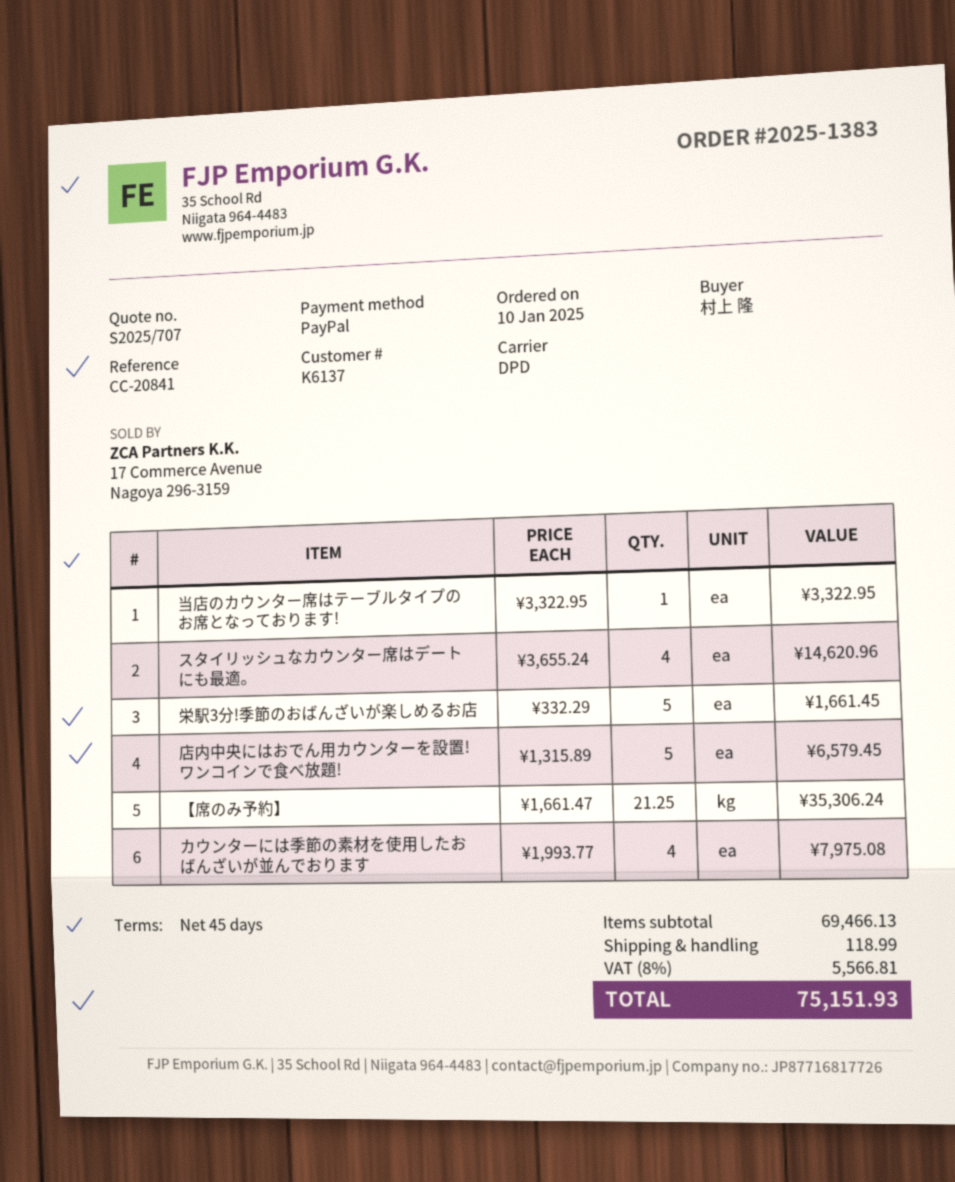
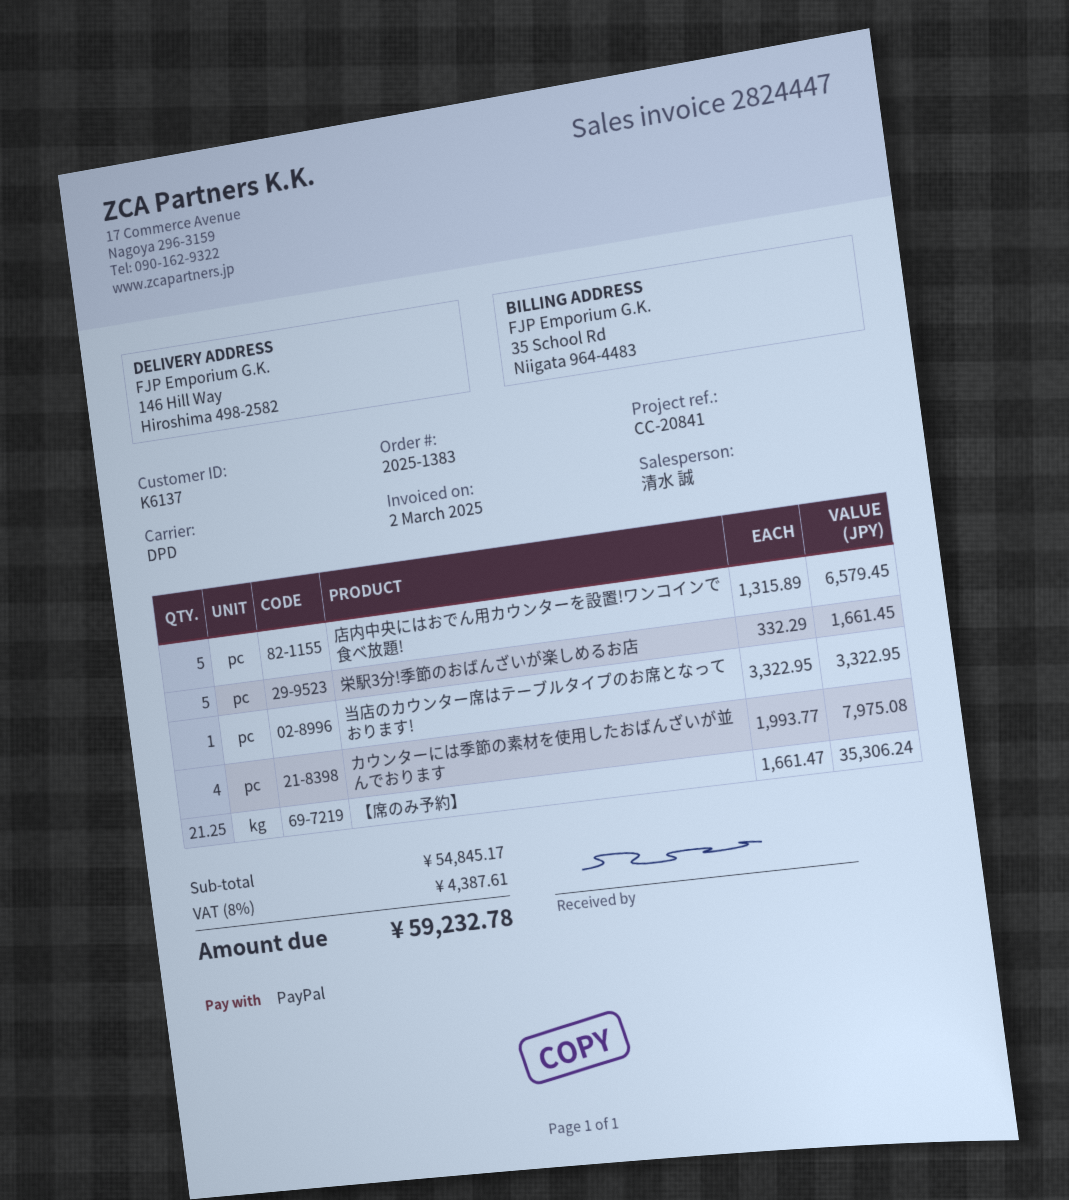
スタイリッシュなカウンター席はデートにも最適。: 4 x 3655.24 = 14620.96 -> none
subtotal: 69466.13 -> 54845.17
shipping: 118.99 -> none
tax: 8% = 5566.81 -> 8% = 4387.61
total: 75151.93 -> 59232.78

